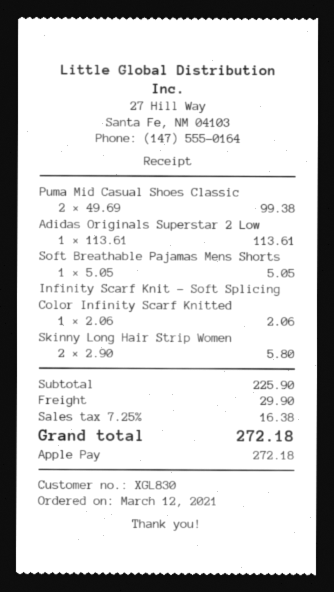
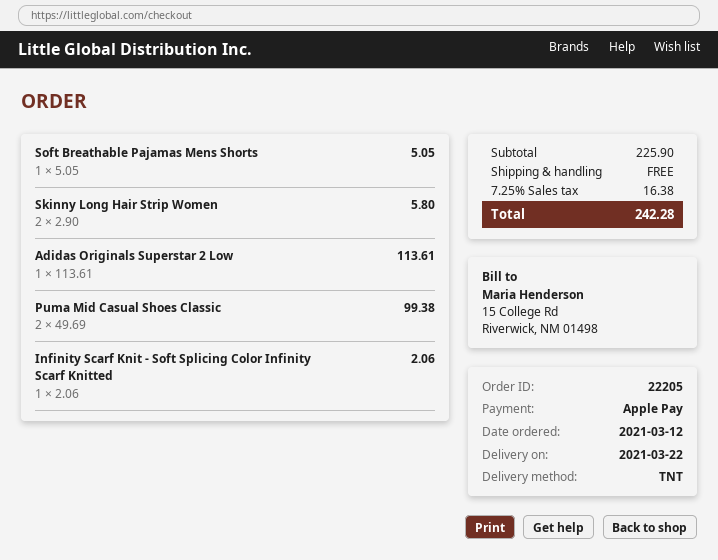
shipping: 29.90 -> 0.00
total: 272.18 -> 242.28

